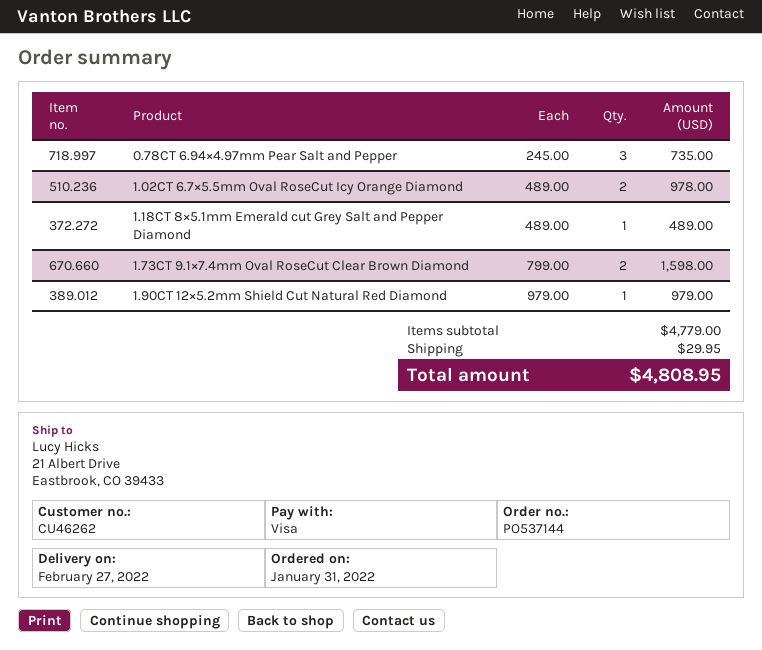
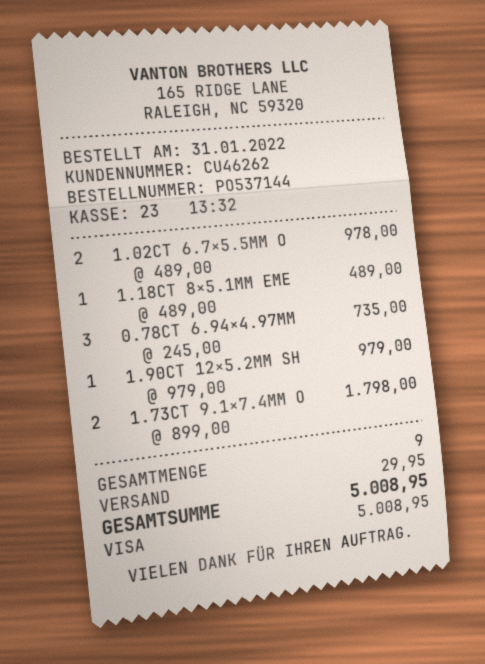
1.73CT 9.1×7.4mm Oval RoseCut Clear Brown Diamond: 2 x 799.00 = 1598.00 -> 2 x 899.00 = 1798.00
total: 4808.95 -> 5008.95

